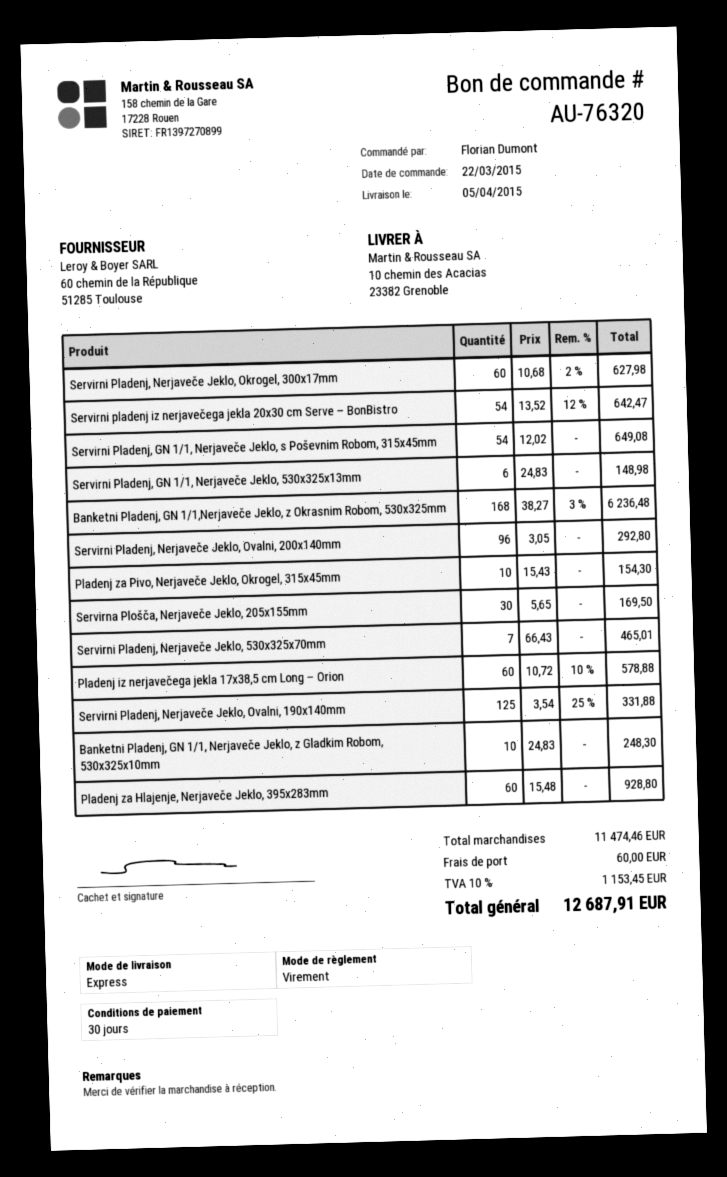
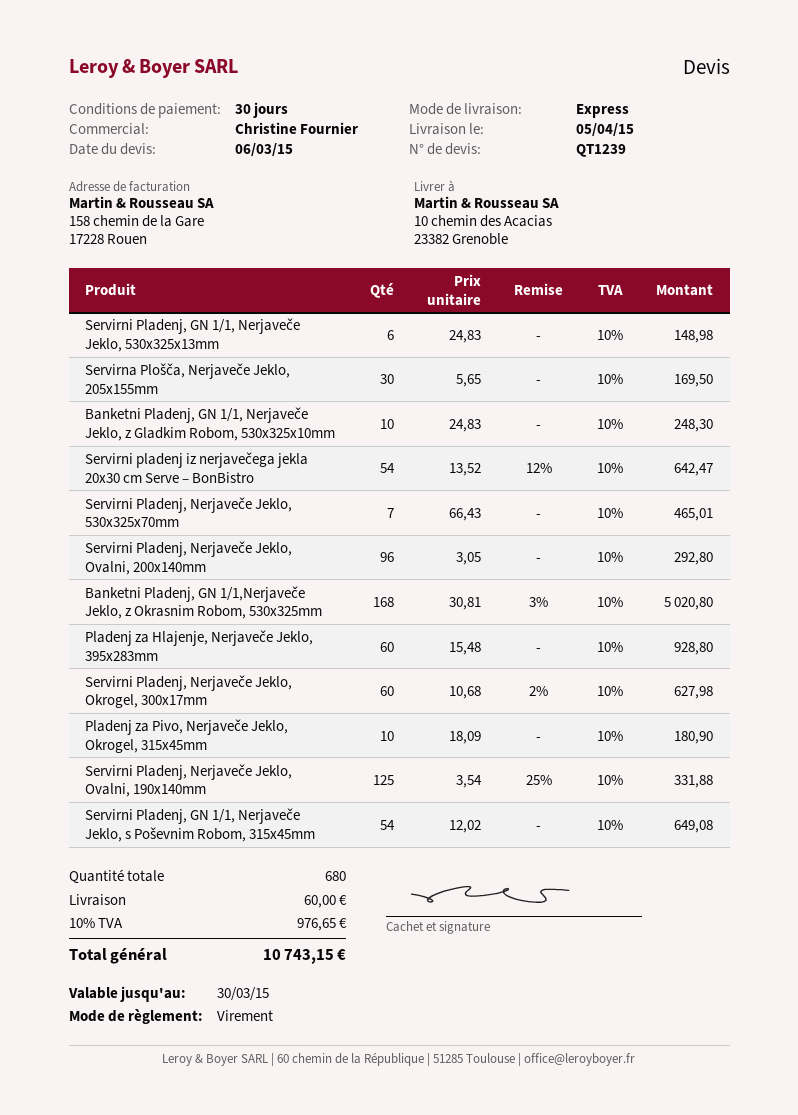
Banketni Pladenj, GN 1/1,Nerjaveče Jeklo, z Okrasnim Robom, 530x325mm: 168 x 38.27 - 3% = 6236.48 -> 168 x 30.81 - 3% = 5020.80
Pladenj za Pivo, Nerjaveče Jeklo, Okrogel, 315x45mm: 10 x 15.43 = 154.30 -> 10 x 18.09 = 180.90
Pladenj iz nerjavečega jekla 17x38,5 cm Long – Orion: 60 x 10.72 - 10% = 578.88 -> none
tax: 10% = 1153.45 -> 10% = 976.65
total: 12687.91 -> 10743.15

